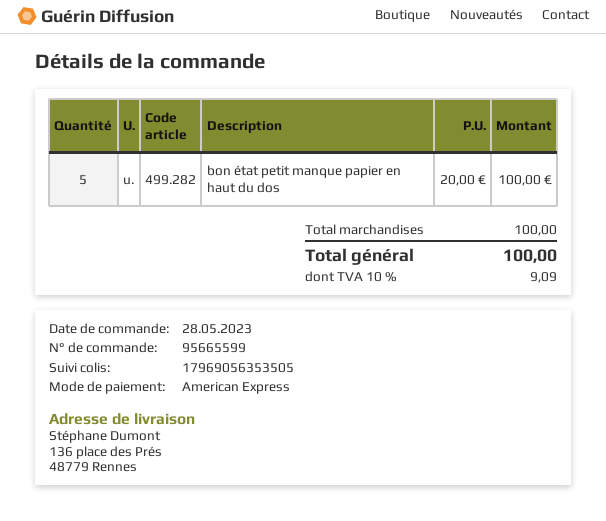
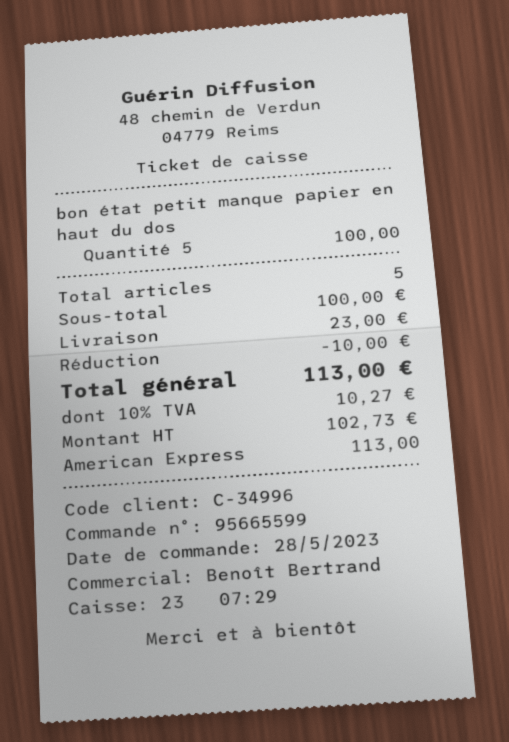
discount: none -> 10.00
shipping: none -> 23.00
tax: 10% = 9.09 -> 10% = 10.27
total: 100.00 -> 113.00

